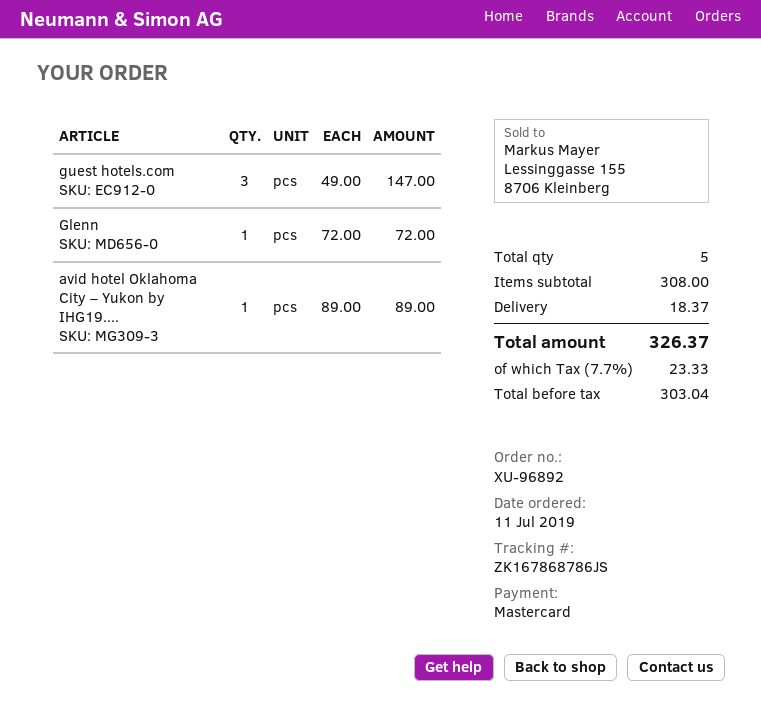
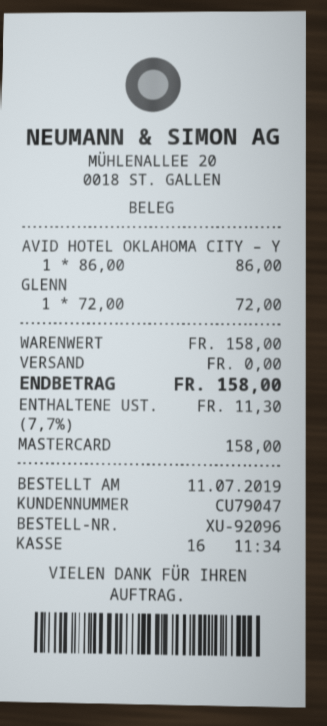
order number: XU-96892 -> XU-92096
guest hotels.com: 3 x 49.00 = 147.00 -> none
avid hotel Oklahoma City – Yukon by IHG19....: 1 x 89.00 = 89.00 -> 1 x 86.00 = 86.00
subtotal: 308.00 -> 158.00
shipping: 18.37 -> 0.00
tax: 7.7% = 23.33 -> 7.7% = 11.30
total: 326.37 -> 158.00

